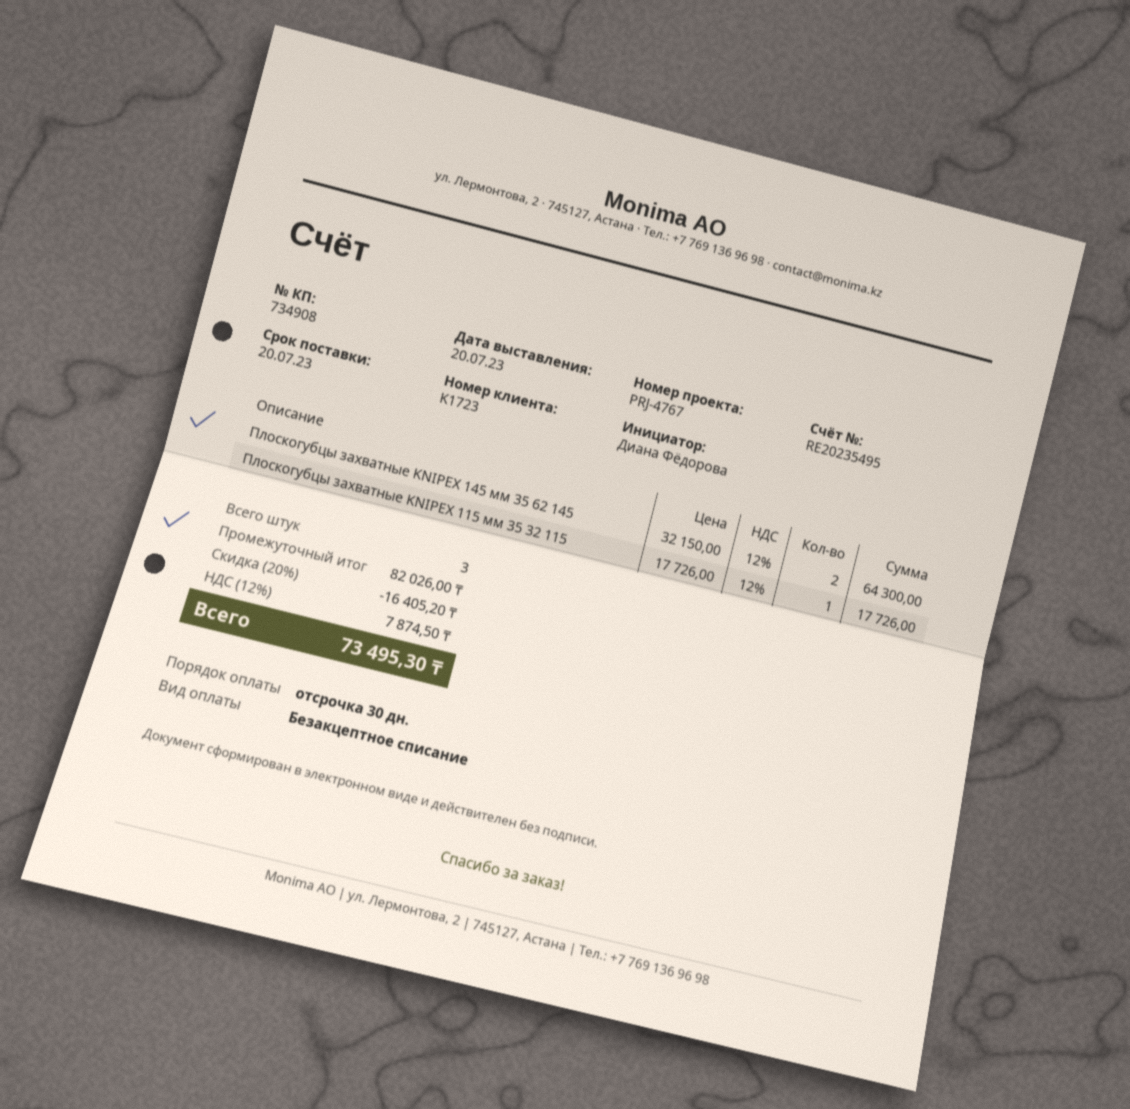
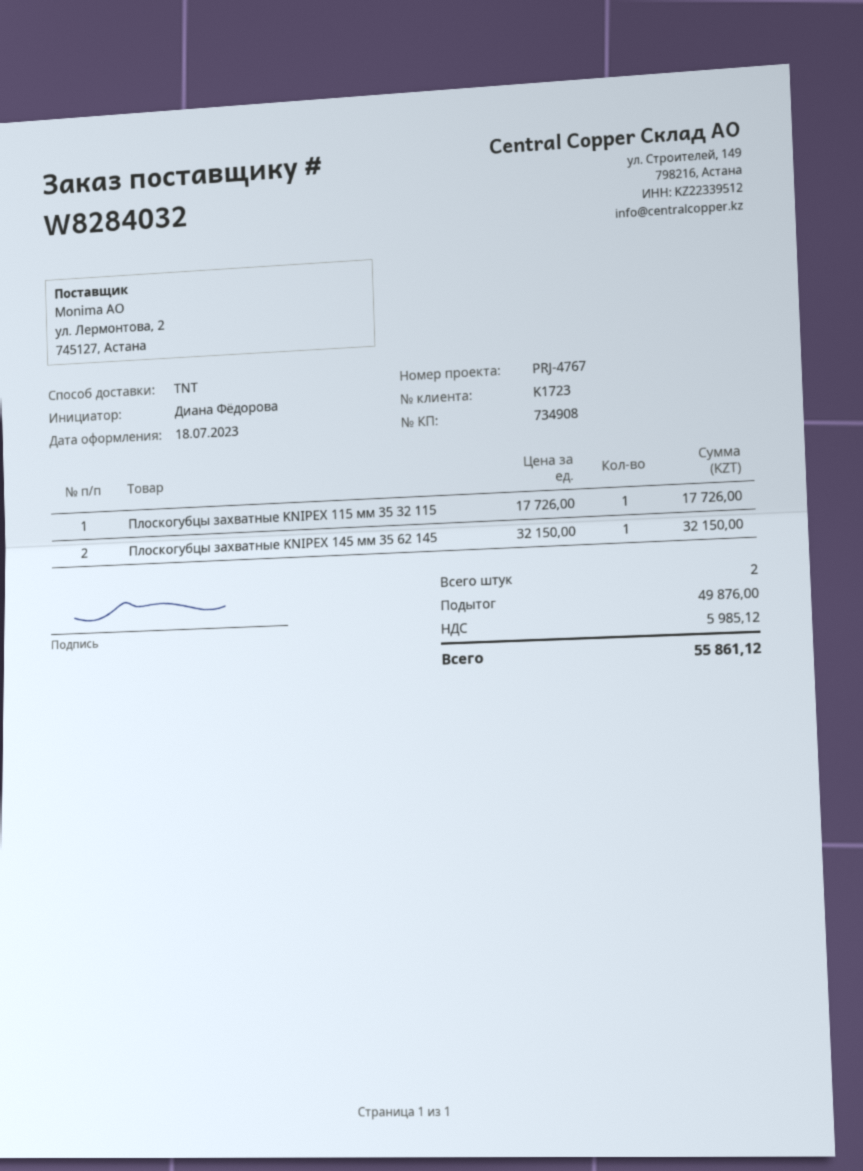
Плоскогубцы захватные KNIPEX 145 мм 35 62 145: 2 x 32150.00 = 64300.00 -> 1 x 32150.00 = 32150.00
total quantity: 3 -> 2
subtotal: 82026.00 -> 49876.00
discount: 20% = 16405.20 -> none
tax: 7874.50 -> 5985.12
total: 73495.30 -> 55861.12

